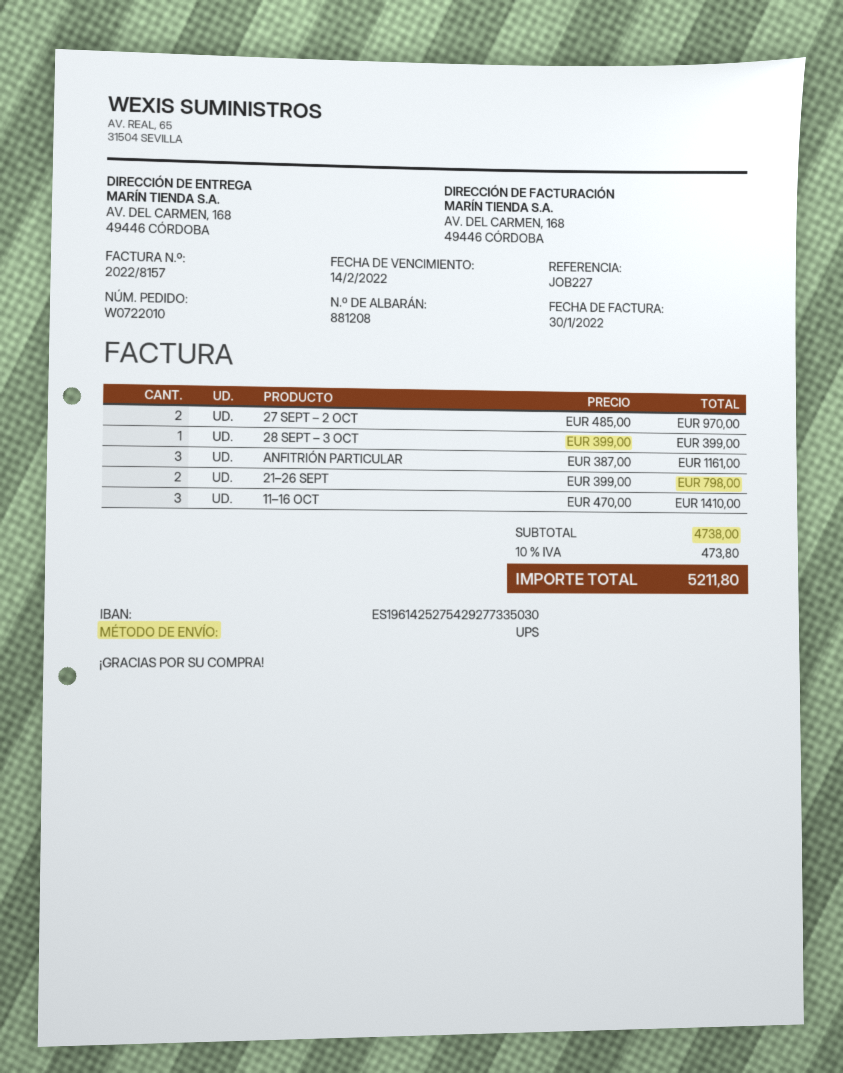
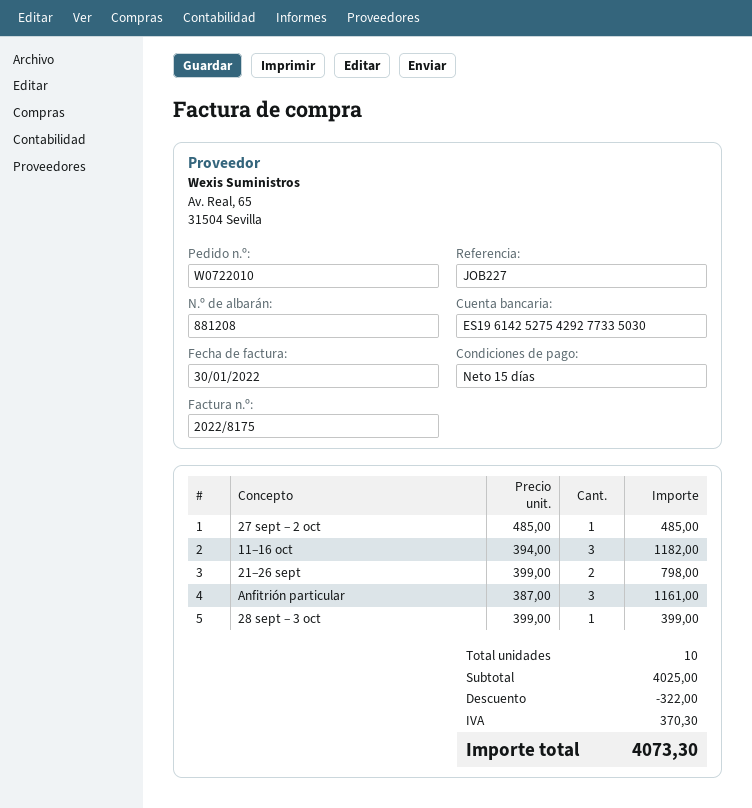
invoice number: 2022/8157 -> 2022/8175
27 SEPT – 2 OCT: 2 x 485.00 = 970.00 -> 1 x 485.00 = 485.00
11–16 OCT: 3 x 470.00 = 1410.00 -> 3 x 394.00 = 1182.00
subtotal: 4738.00 -> 4025.00
discount: none -> 322.00
tax: 473.80 -> 370.30
total: 5211.80 -> 4073.30

